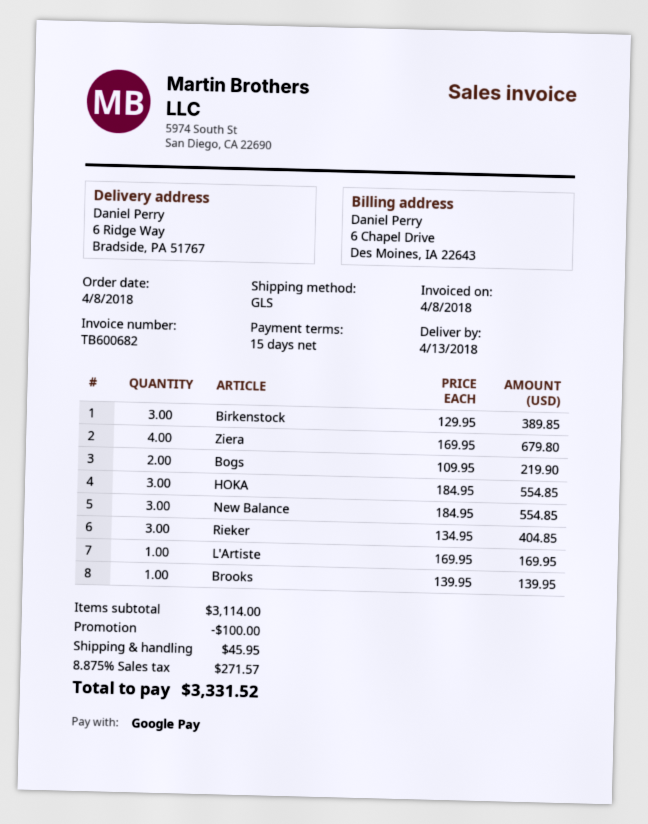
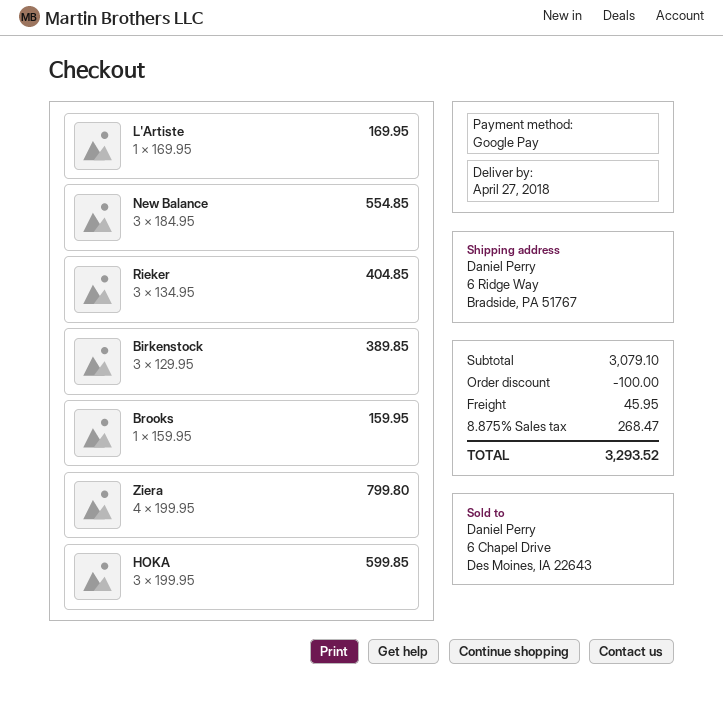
delivery date: 2018-04-13 -> 2018-04-27
Ziera: 4 x 169.95 = 679.80 -> 4 x 199.95 = 799.80
Bogs: 2 x 109.95 = 219.90 -> none
HOKA: 3 x 184.95 = 554.85 -> 3 x 199.95 = 599.85
Brooks: 1 x 139.95 = 139.95 -> 1 x 159.95 = 159.95
subtotal: 3114.00 -> 3079.10
tax: 8.875% = 271.57 -> 8.875% = 268.47
total: 3331.52 -> 3293.52

